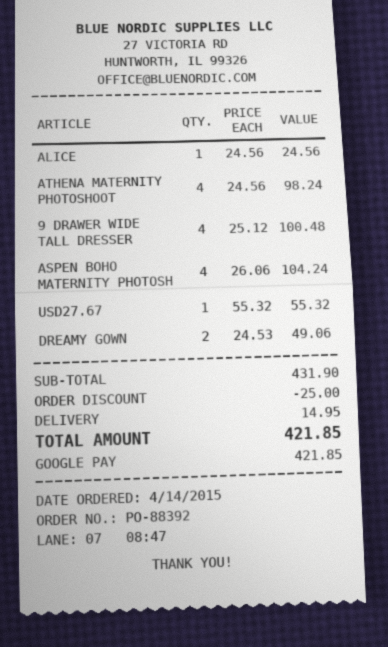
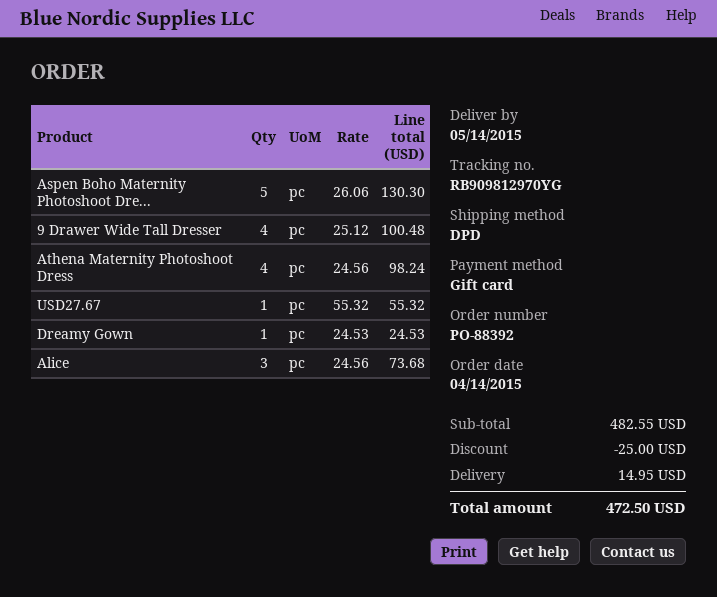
payment method: Google Pay -> gift card
ALICE: 1 x 24.56 = 24.56 -> 3 x 24.56 = 73.68
ASPEN BOHO MATERNITY PHOTOSH: 4 x 26.06 = 104.24 -> 5 x 26.06 = 130.30
DREAMY GOWN: 2 x 24.53 = 49.06 -> 1 x 24.53 = 24.53
subtotal: 431.90 -> 482.55
total: 421.85 -> 472.50

